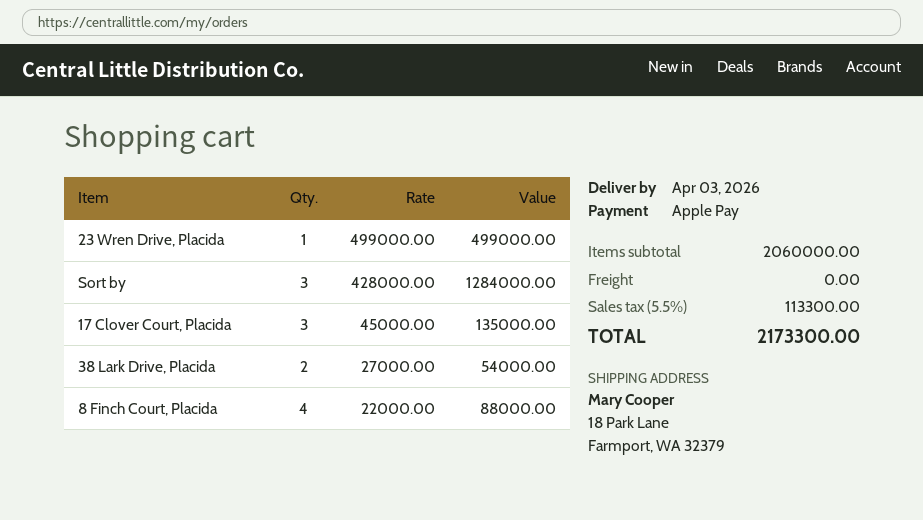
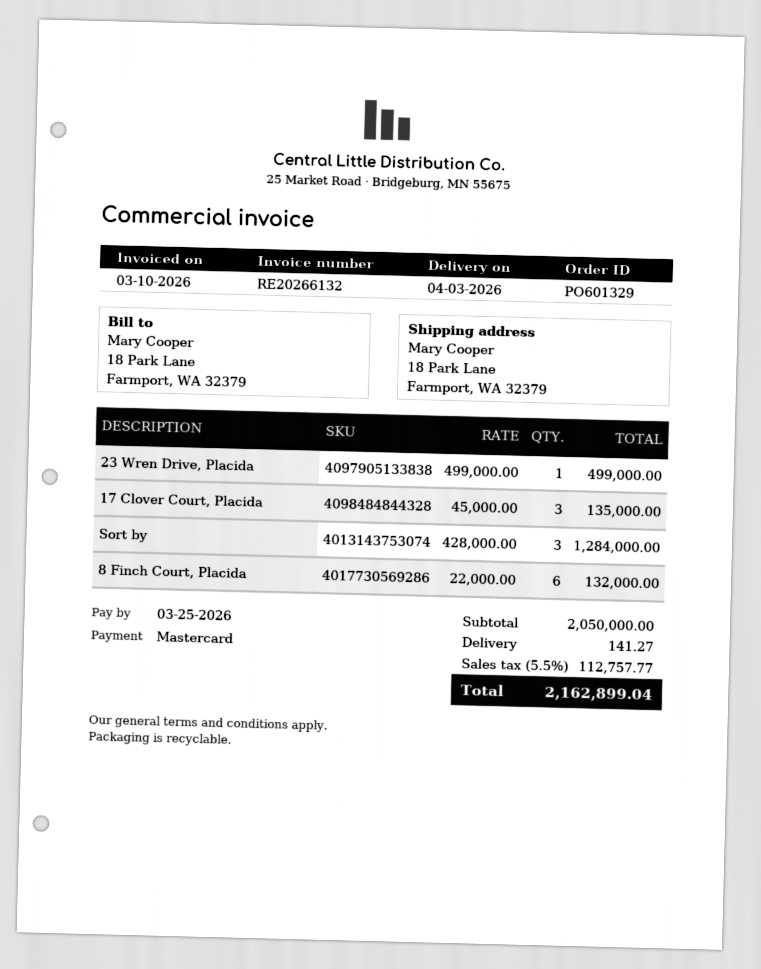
payment method: Apple Pay -> Mastercard
38 Lark Drive, Placida: 2 x 27000.00 = 54000.00 -> none
8 Finch Court, Placida: 4 x 22000.00 = 88000.00 -> 6 x 22000.00 = 132000.00
subtotal: 2060000.00 -> 2050000.00
shipping: 0.00 -> 141.27
tax: 5.5% = 113300.00 -> 5.5% = 112757.77
total: 2173300.00 -> 2162899.04

